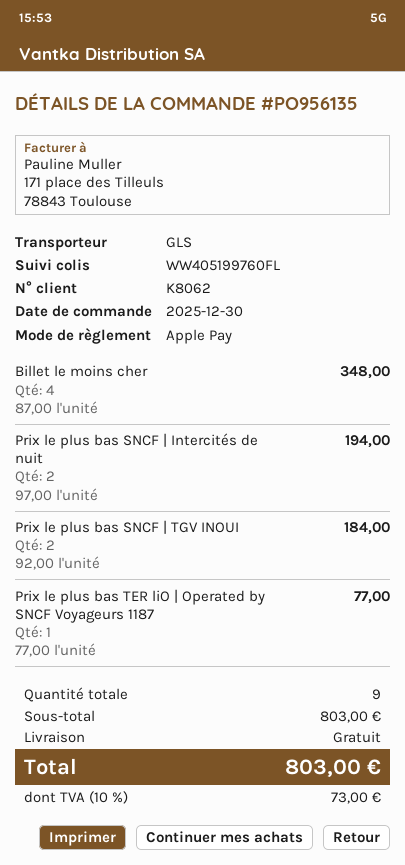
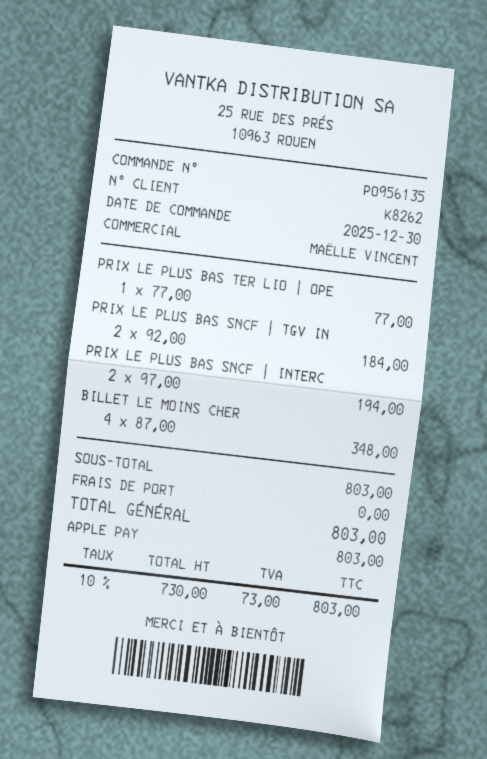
customer number: K8062 -> K8262

